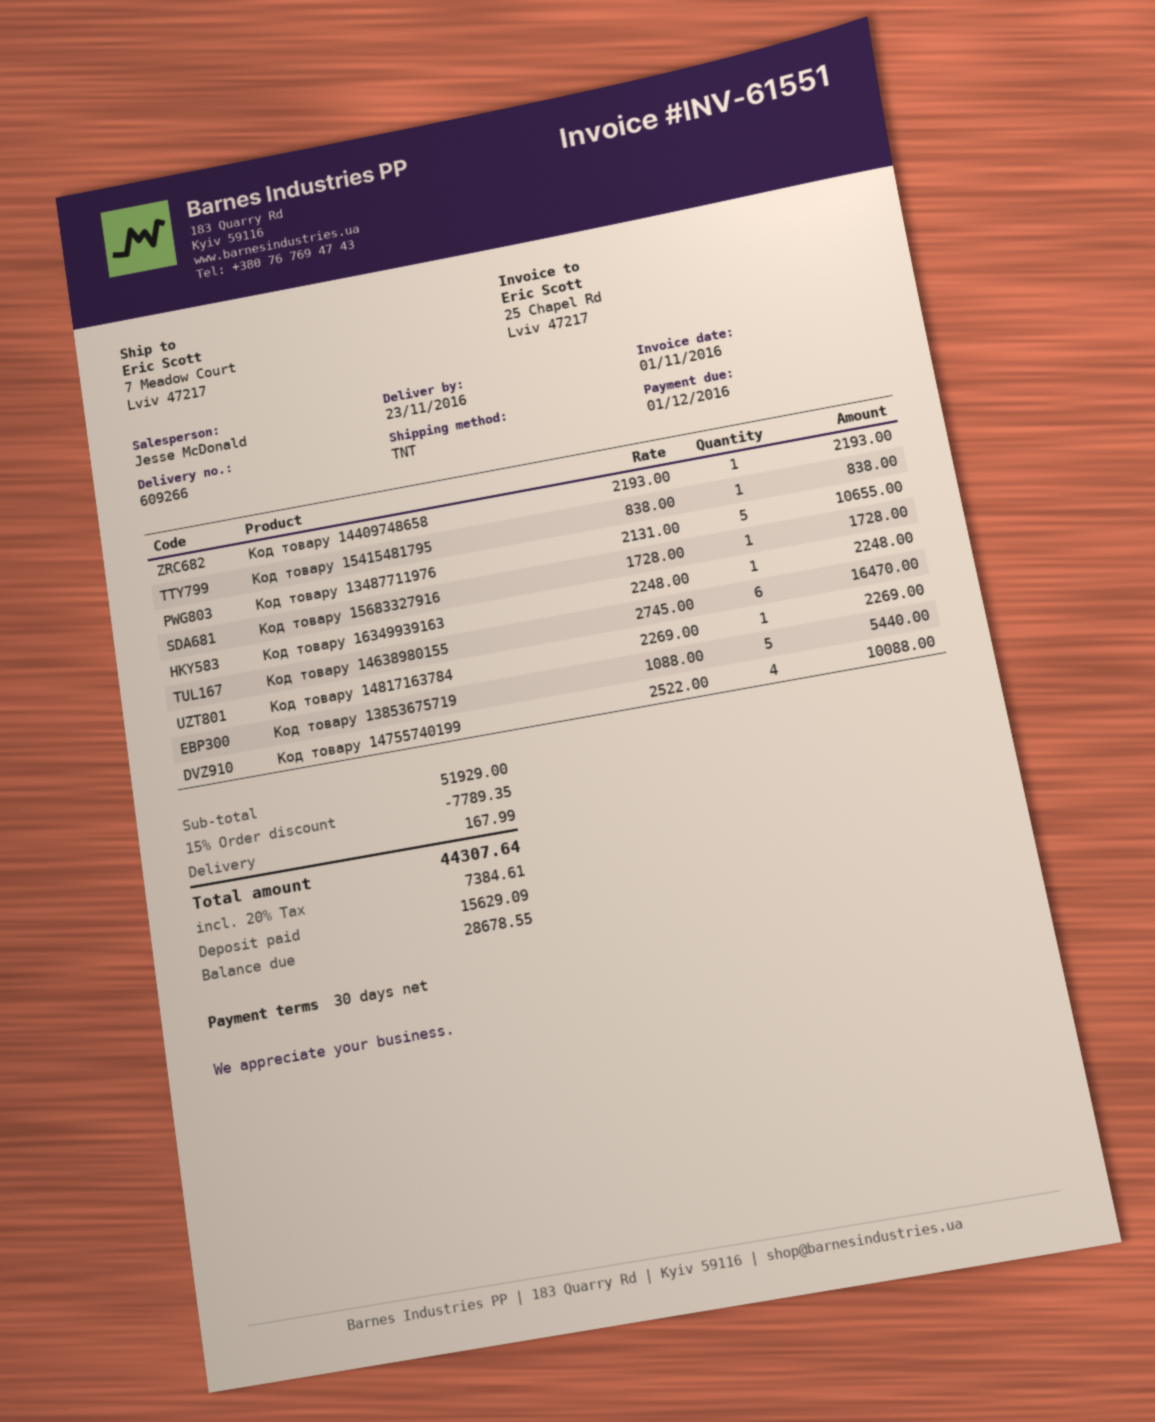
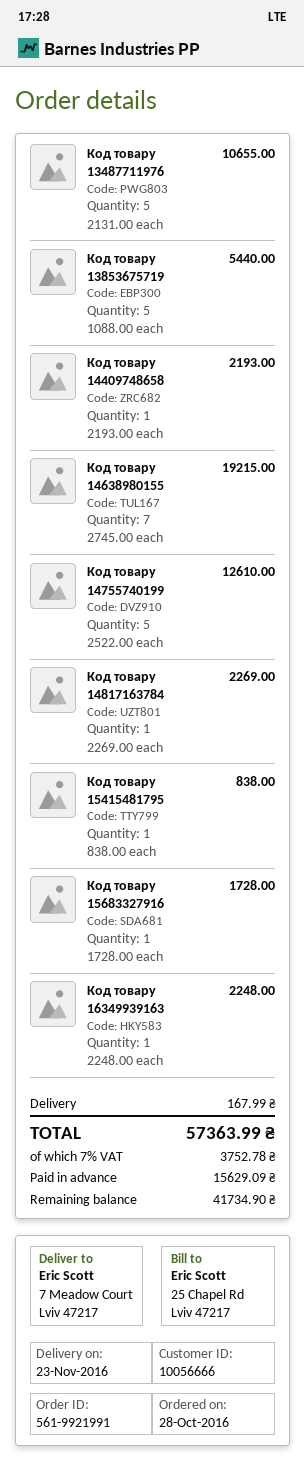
Код товару 14638980155: 6 x 2745.00 = 16470.00 -> 7 x 2745.00 = 19215.00
Код товару 14755740199: 4 x 2522.00 = 10088.00 -> 5 x 2522.00 = 12610.00
discount: 15% = 7789.35 -> none
tax: 20% = 7384.61 -> 7% = 3752.78
total: 44307.64 -> 57363.99
balance: 28678.55 -> 41734.90

